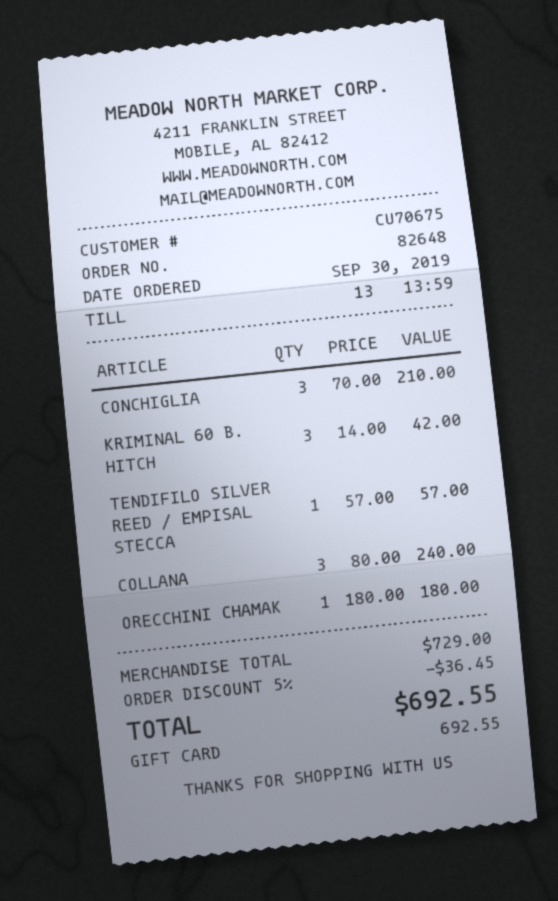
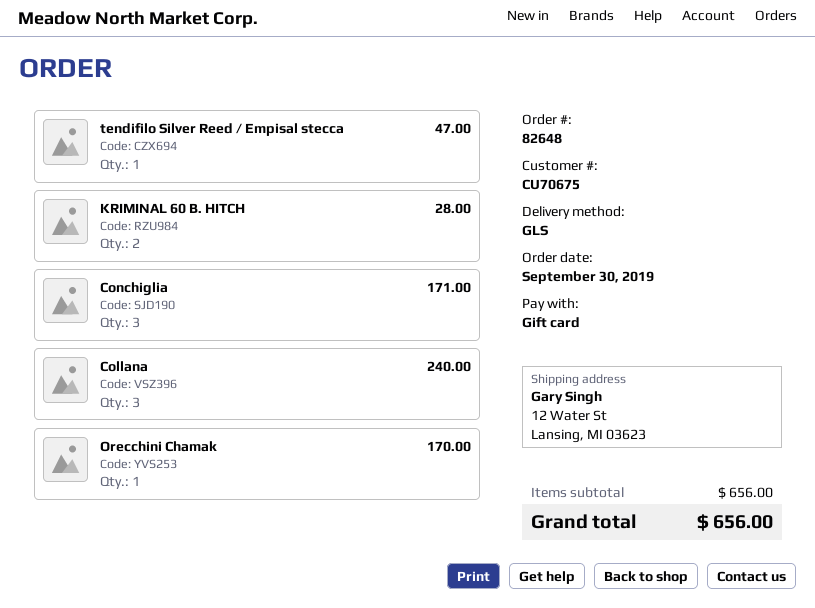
CONCHIGLIA: 3 for 210.00 -> 3 for 171.00
KRIMINAL 60 B. HITCH: 3 for 42.00 -> 2 for 28.00
TENDIFILO SILVER REED / EMPISAL STECCA: 1 for 57.00 -> 1 for 47.00
ORECCHINI CHAMAK: 1 for 180.00 -> 1 for 170.00
subtotal: 729.00 -> 656.00
discount: 5% = 36.45 -> none
total: 692.55 -> 656.00

